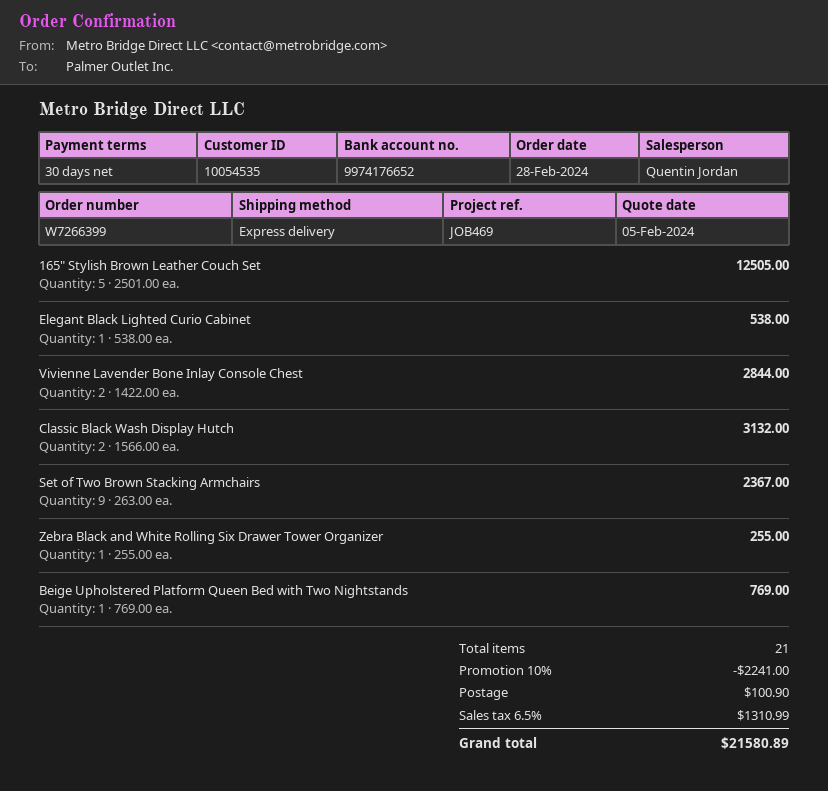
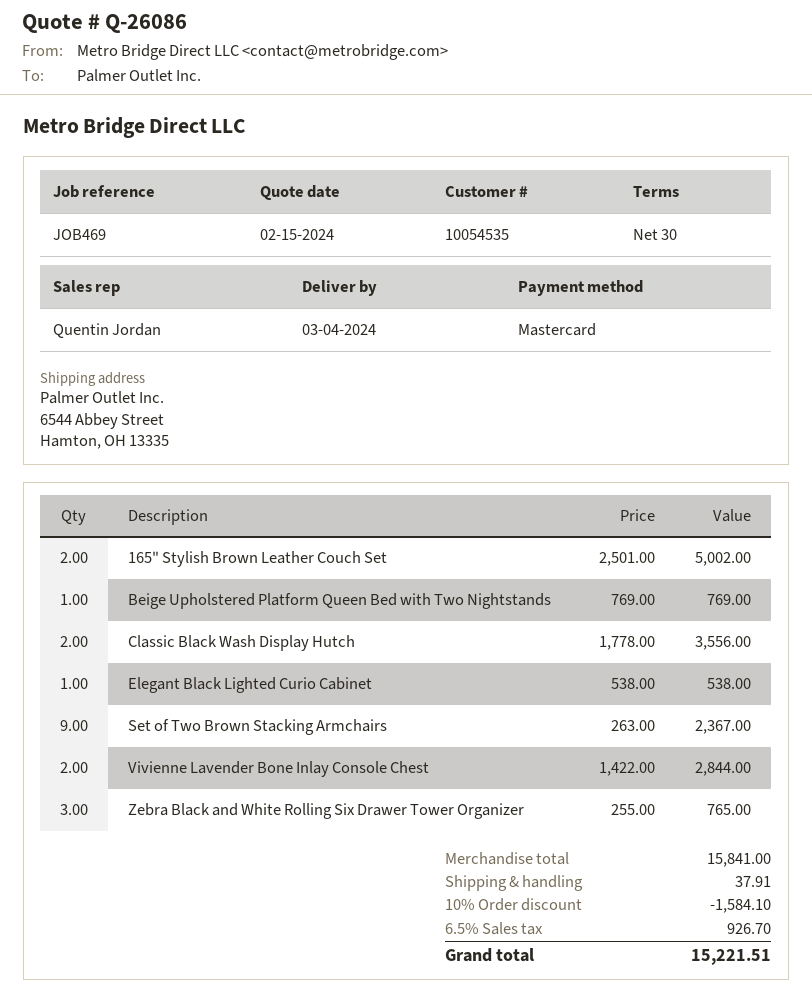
quote date: 2024-02-05 -> 2024-02-15
165" Stylish Brown Leather Couch Set: 5 x 2501.00 = 12505.00 -> 2 x 2501.00 = 5002.00
Classic Black Wash Display Hutch: 2 x 1566.00 = 3132.00 -> 2 x 1778.00 = 3556.00
Zebra Black and White Rolling Six Drawer Tower Organizer: 1 x 255.00 = 255.00 -> 3 x 255.00 = 765.00
discount: 10% = 2241.00 -> 10% = 1584.10
shipping: 100.90 -> 37.91
tax: 6.5% = 1310.99 -> 6.5% = 926.70
total: 21580.89 -> 15221.51

